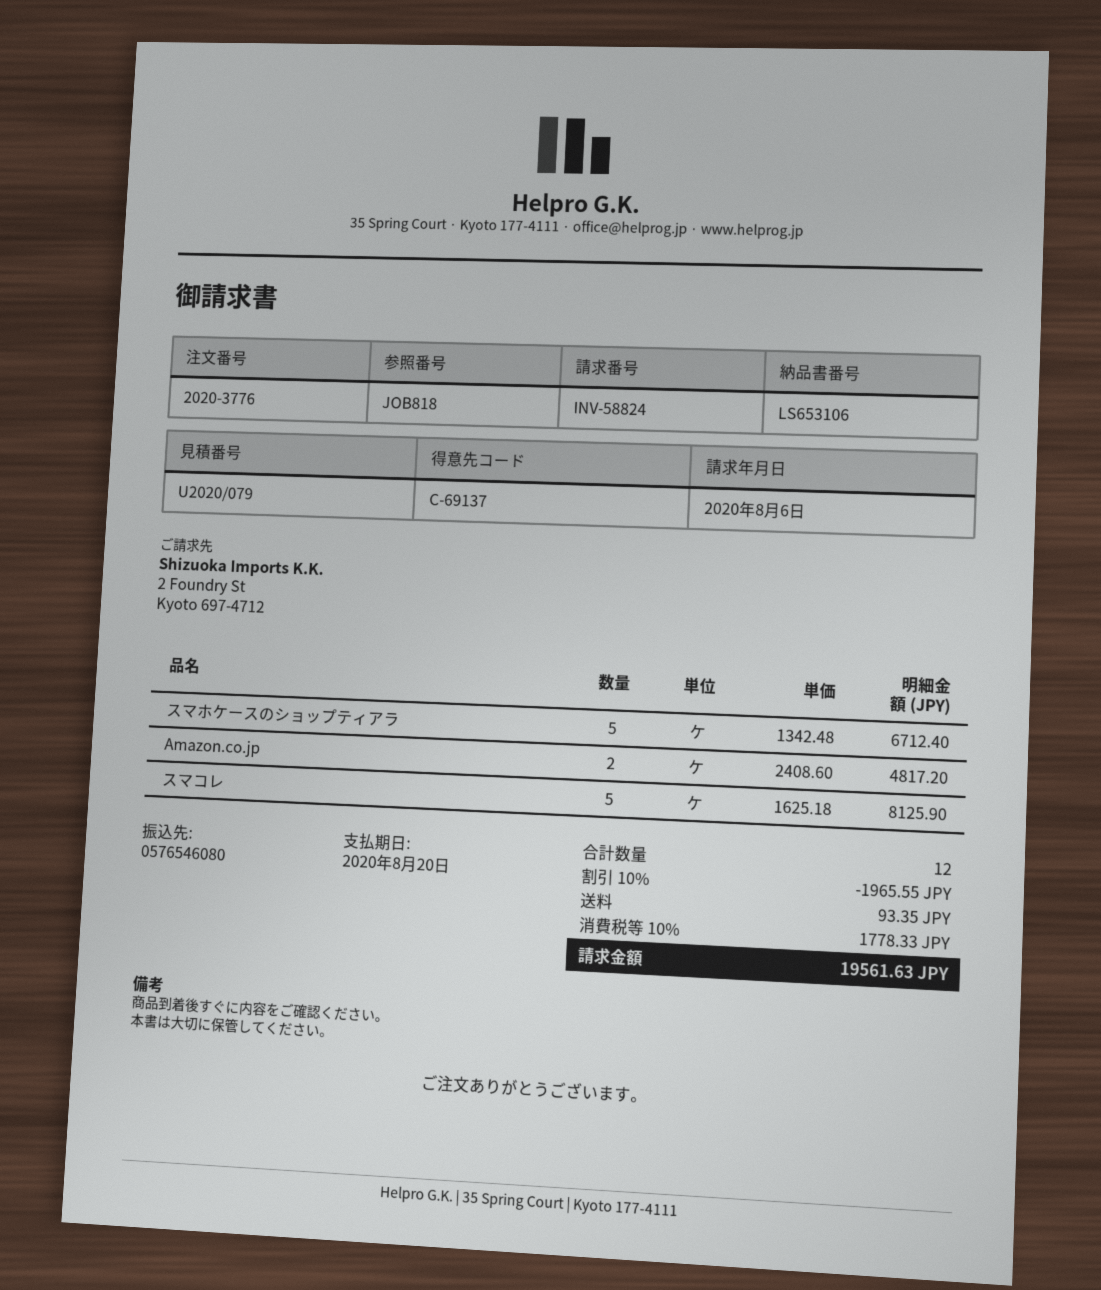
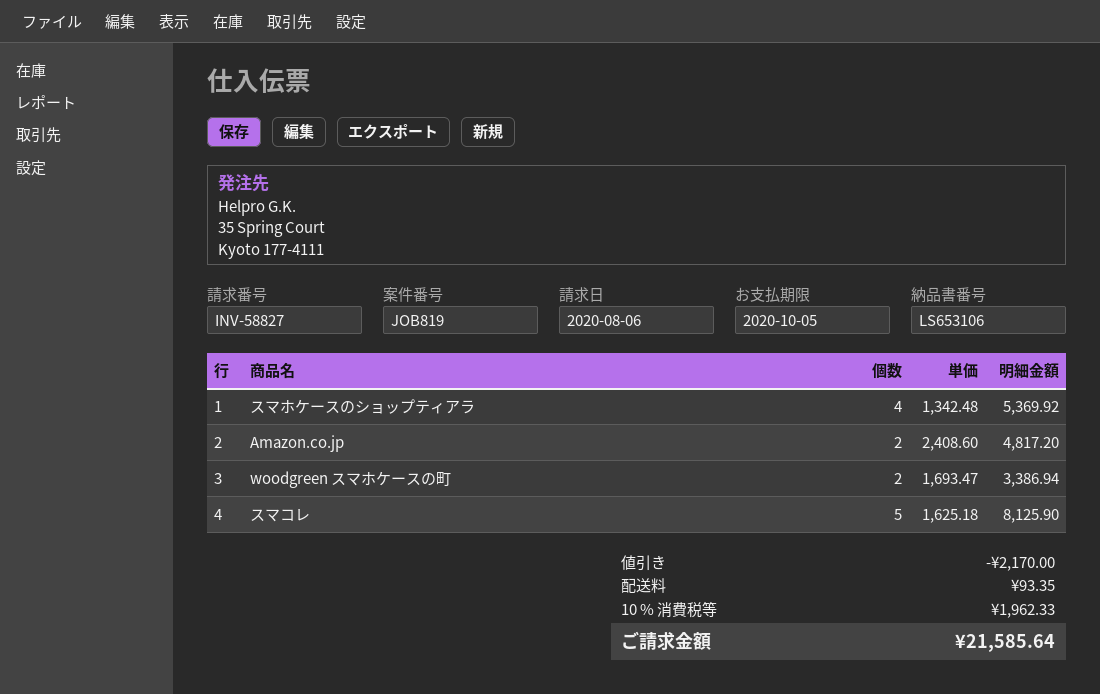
invoice number: INV-58824 -> INV-58827
due date: 2020-08-20 -> 2020-10-05
reference: JOB818 -> JOB819
スマホケースのショップティアラ: 5 x 1342.48 = 6712.40 -> 4 x 1342.48 = 5369.92
woodgreen スマホケースの町: none -> 2 x 1693.47 = 3386.94
discount: 1965.55 -> 2170.00
tax: 10% = 1778.33 -> 10% = 1962.33
total: 19561.63 -> 21585.64

